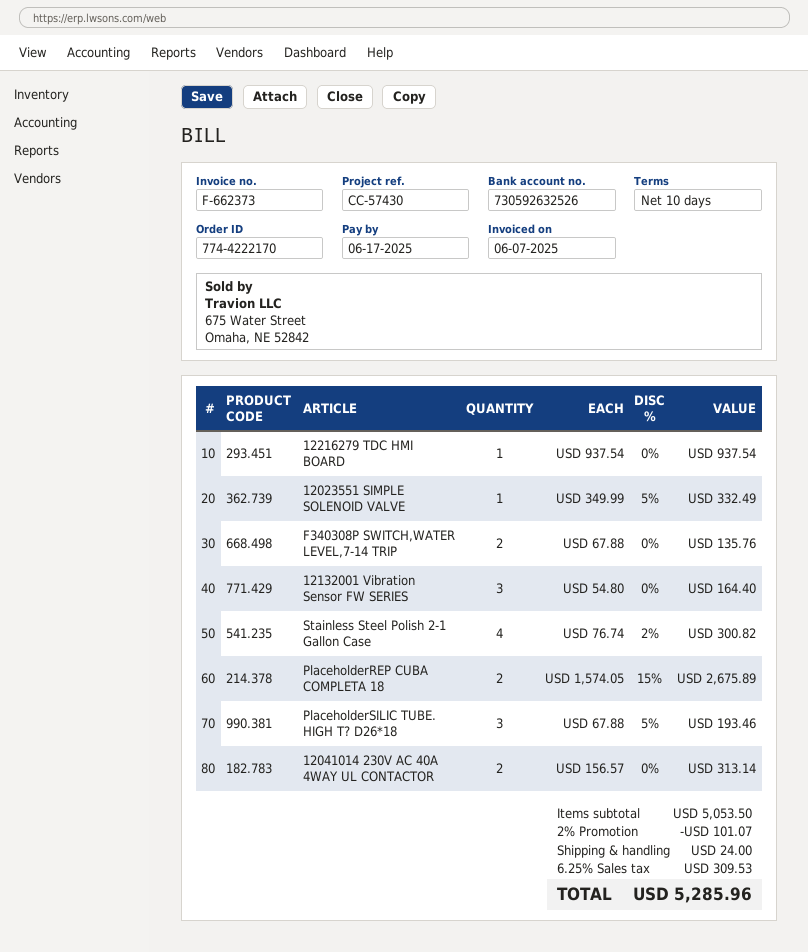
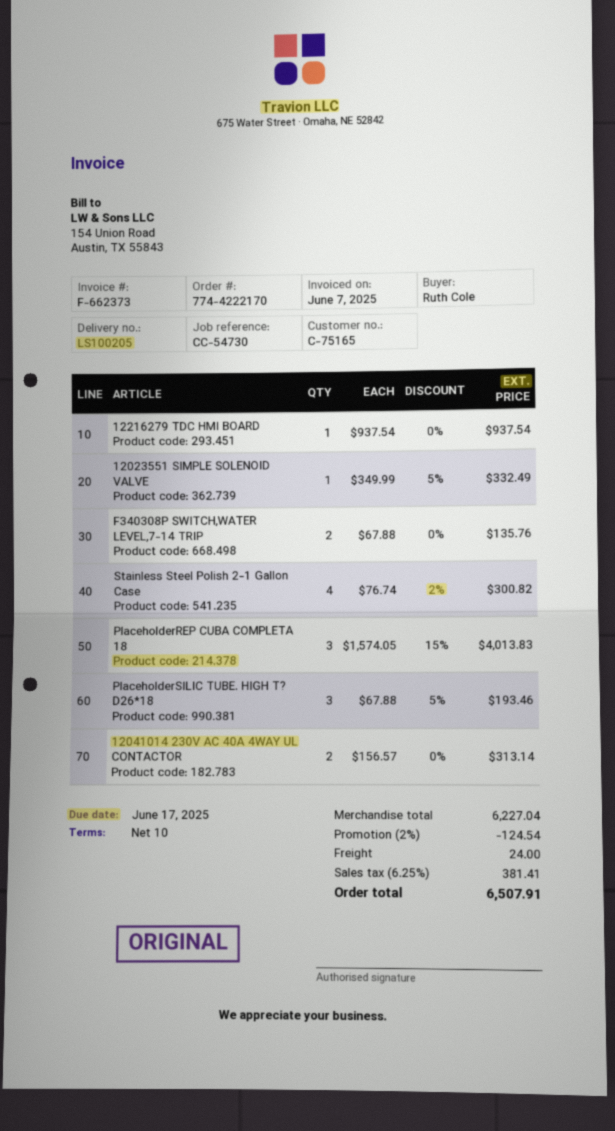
reference: CC-57430 -> CC-54730
12132001 Vibration Sensor FW SERIES: 3 x 54.80 = 164.40 -> none
PlaceholderREP CUBA COMPLETA 18: 2 x 1574.05 - 15% = 2675.89 -> 3 x 1574.05 - 15% = 4013.83
subtotal: 5053.50 -> 6227.04
discount: 2% = 101.07 -> 2% = 124.54
tax: 6.25% = 309.53 -> 6.25% = 381.41
total: 5285.96 -> 6507.91

